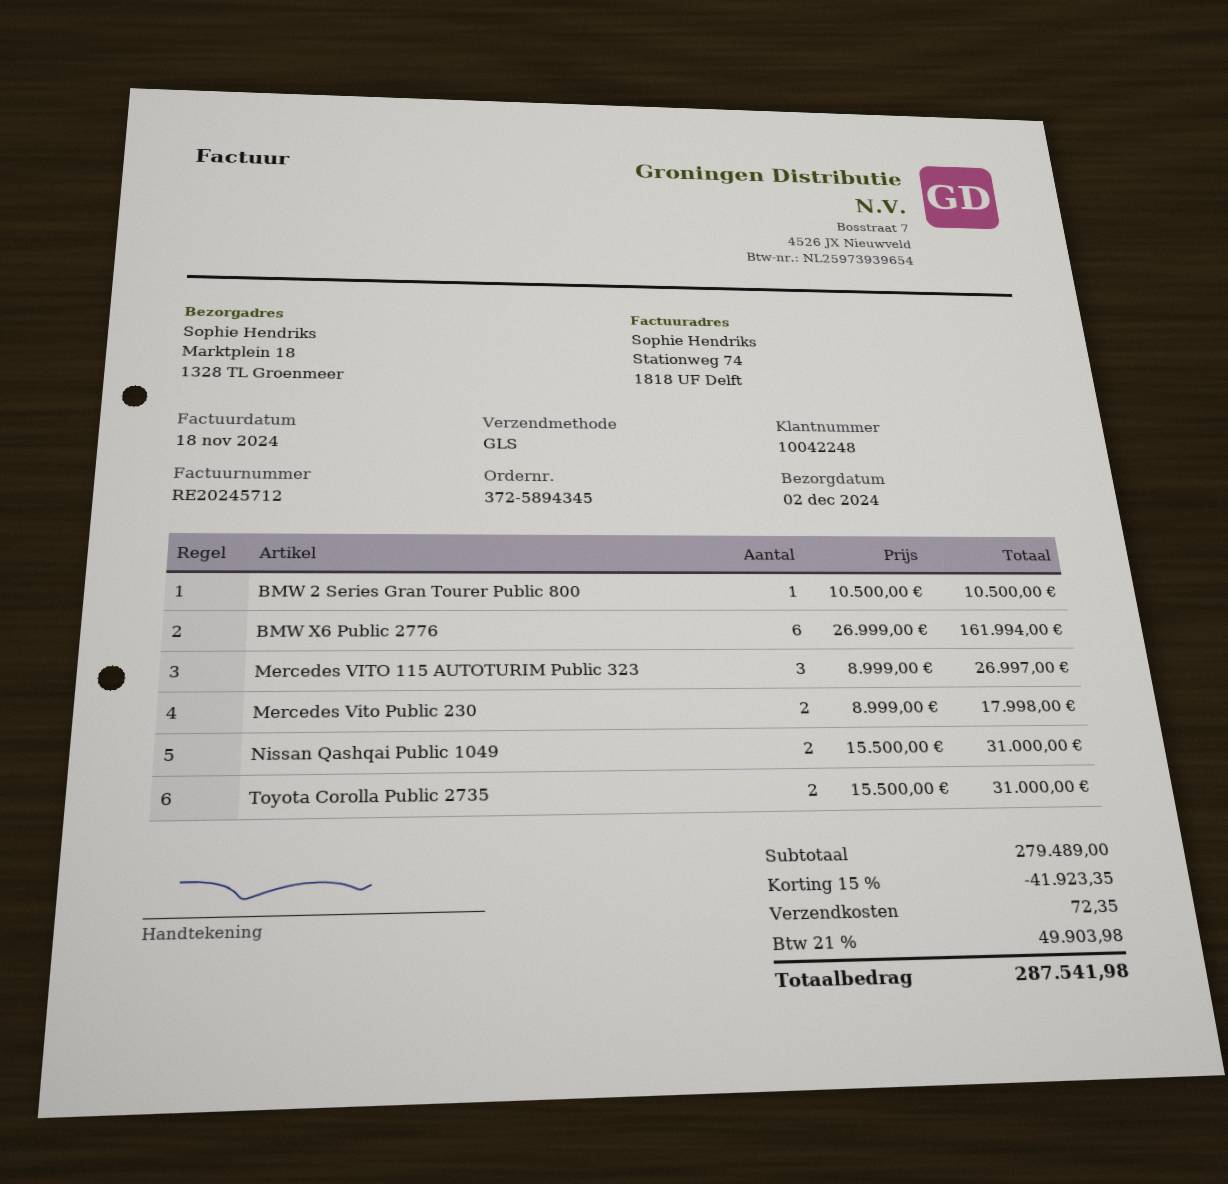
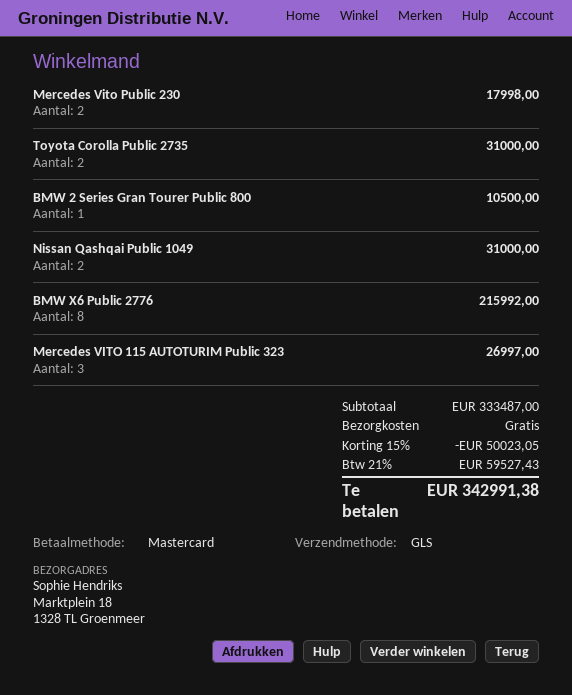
BMW X6 Public 2776: 6 for 161994.00 -> 8 for 215992.00
subtotal: 279489.00 -> 333487.00
discount: 15% = 41923.35 -> 15% = 50023.05
shipping: 72.35 -> 0.00
tax: 21% = 49903.98 -> 21% = 59527.43
total: 287541.98 -> 342991.38

